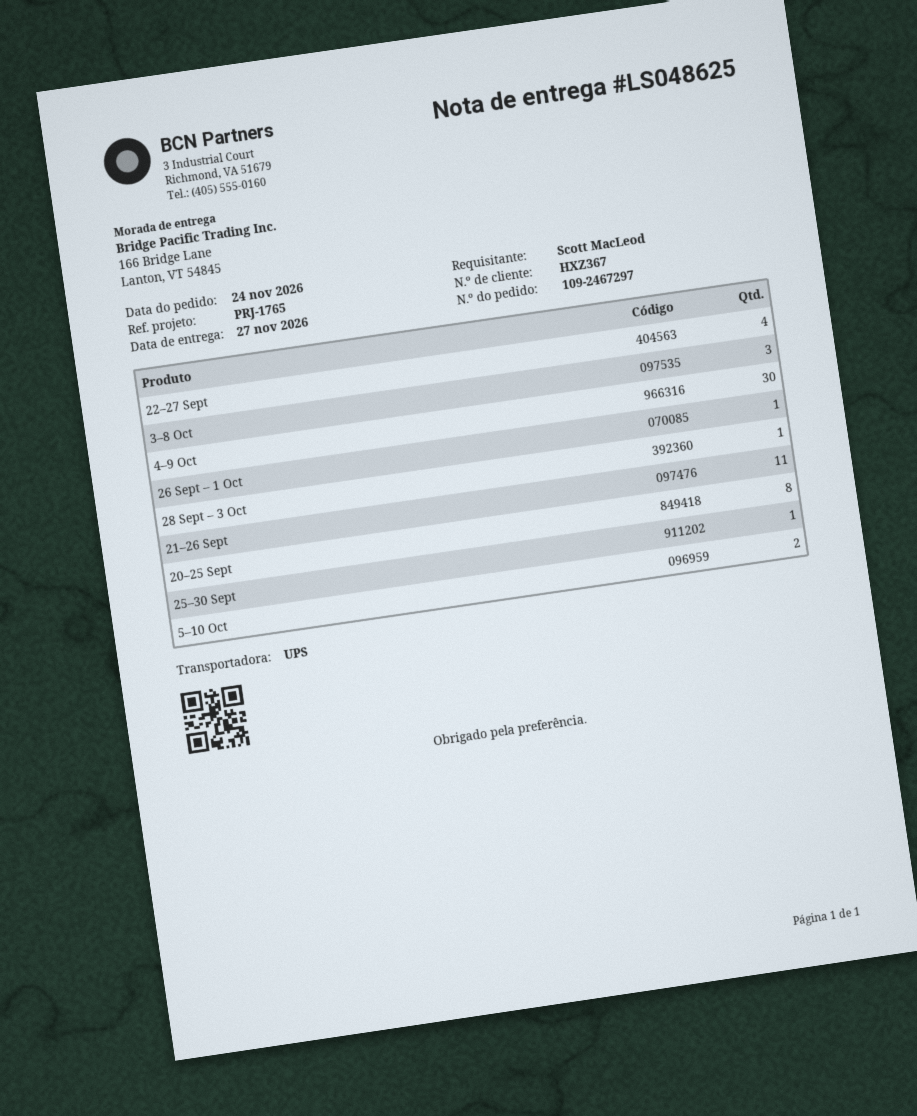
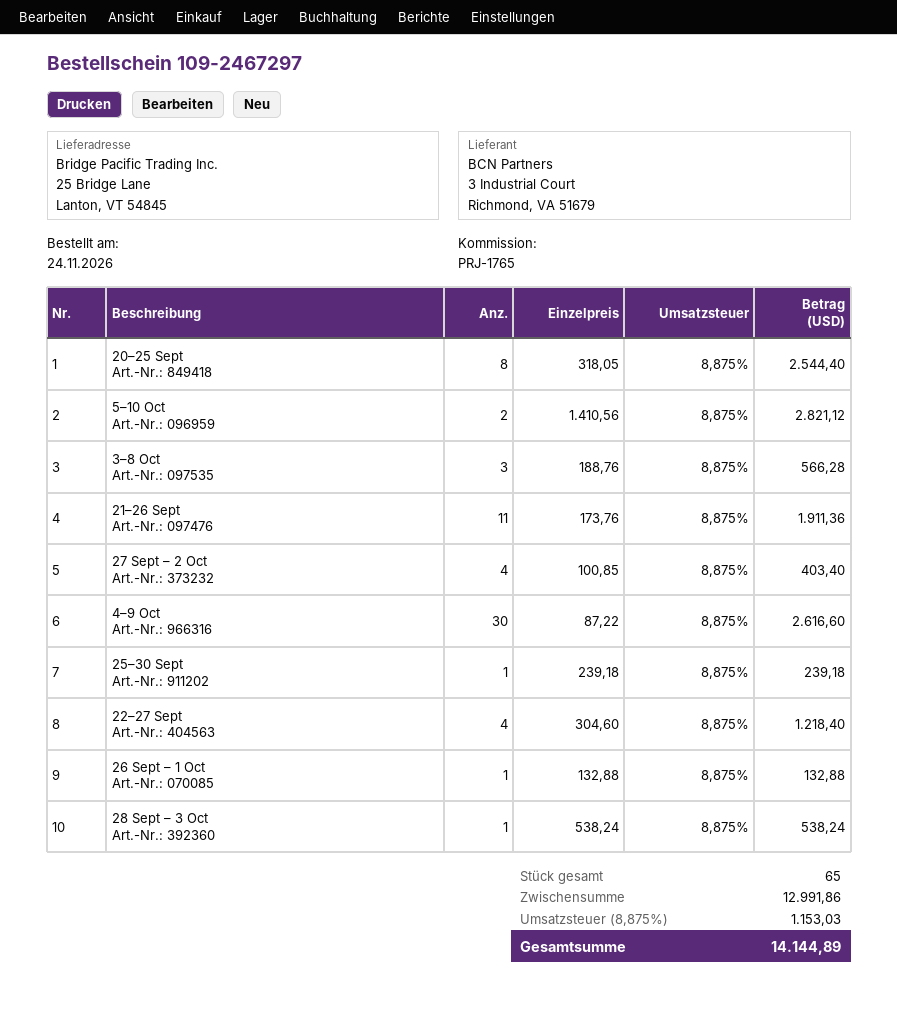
ship to: 166 Bridge Lane, Lanton, VT 54845 -> 25 Bridge Lane, Lanton, VT 54845
27 Sept – 2 Oct: none -> 4

